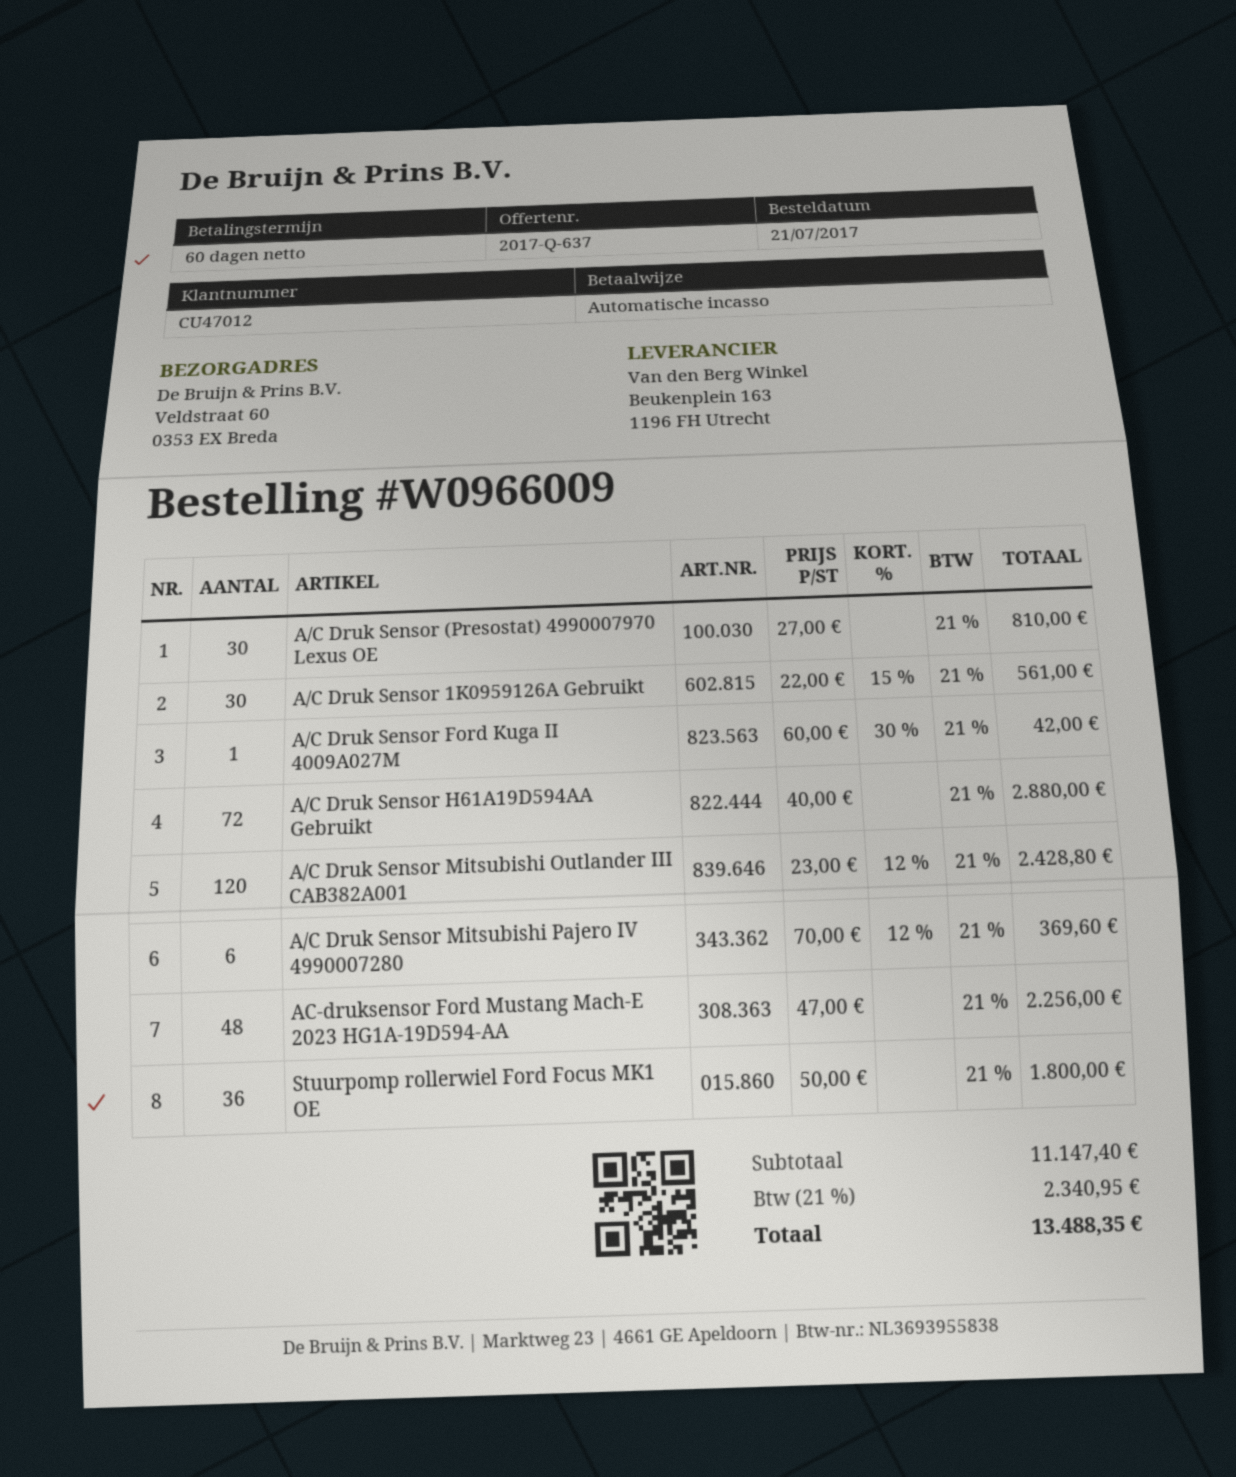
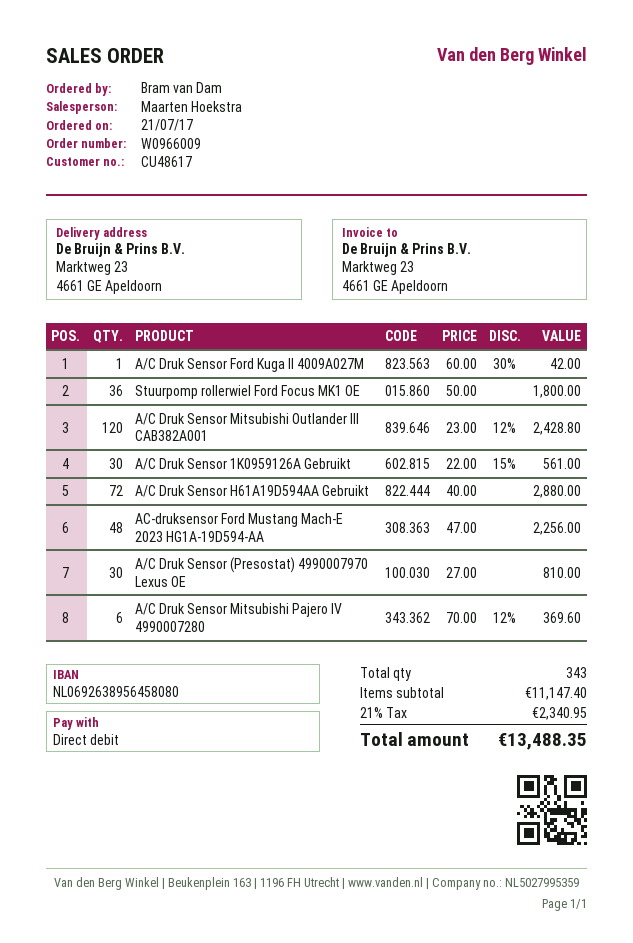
customer number: CU47012 -> CU48617
ship to: Veldstraat 60, 0353 EX Breda -> Marktweg 23, 4661 GE Apeldoorn

